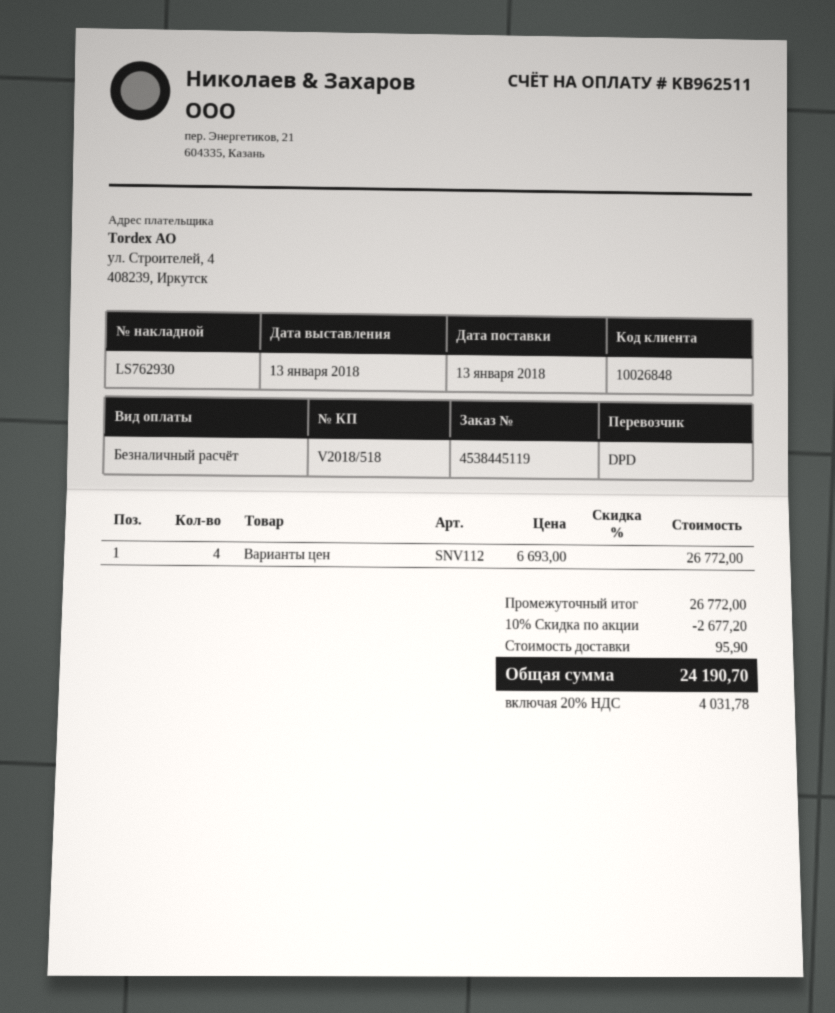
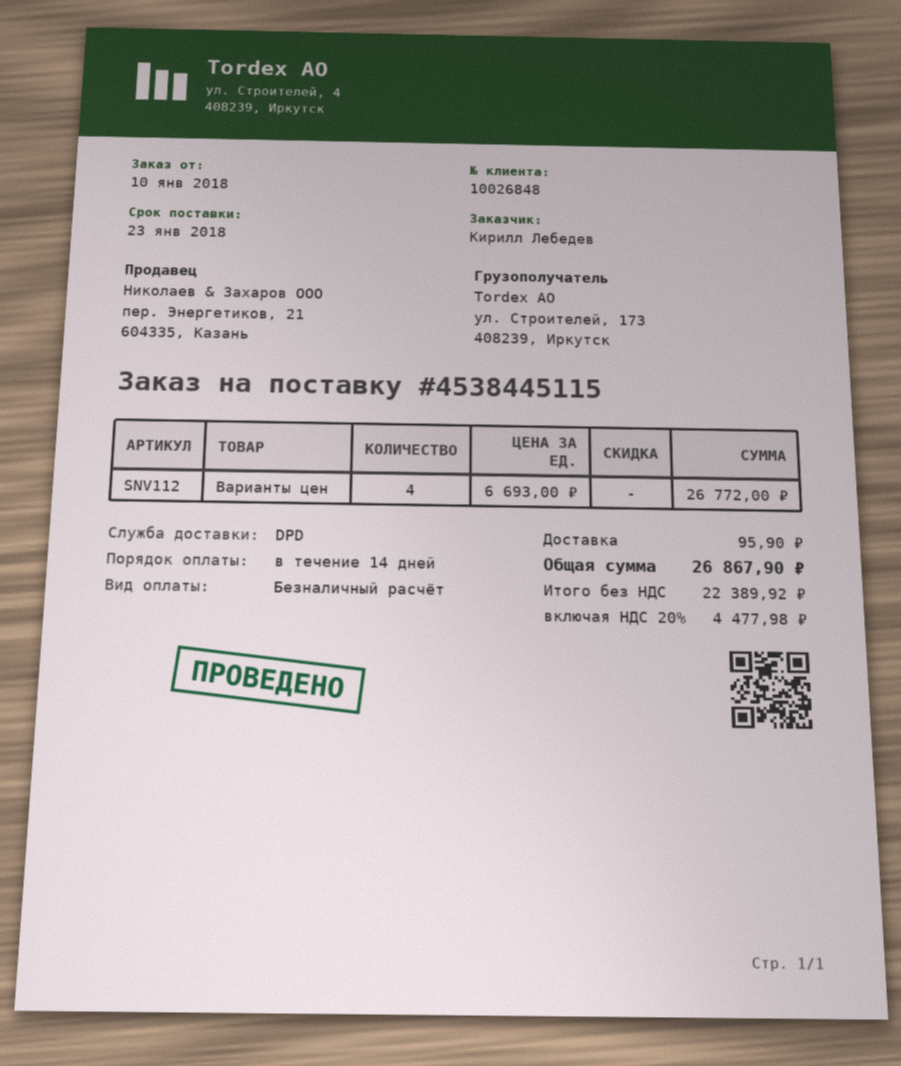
order number: 4538445119 -> 4538445115
delivery date: 2018-01-13 -> 2018-01-23
discount: 10% = 2677.20 -> none
tax: 20% = 4031.78 -> 20% = 4477.98
total: 24190.70 -> 26867.90

